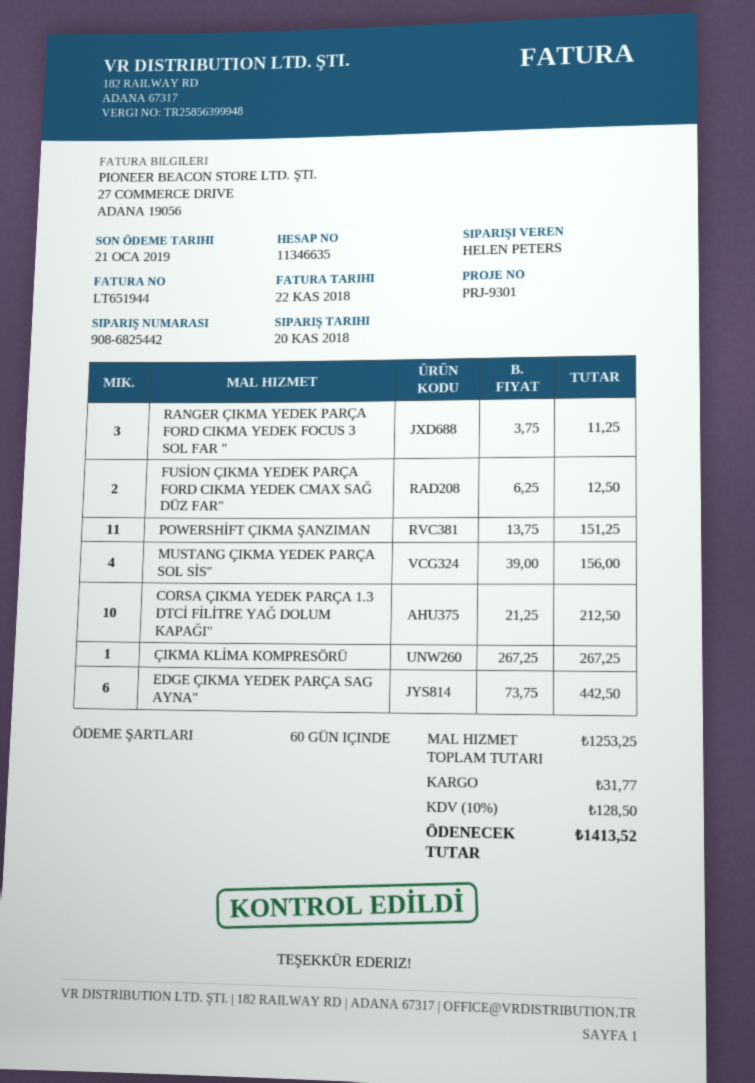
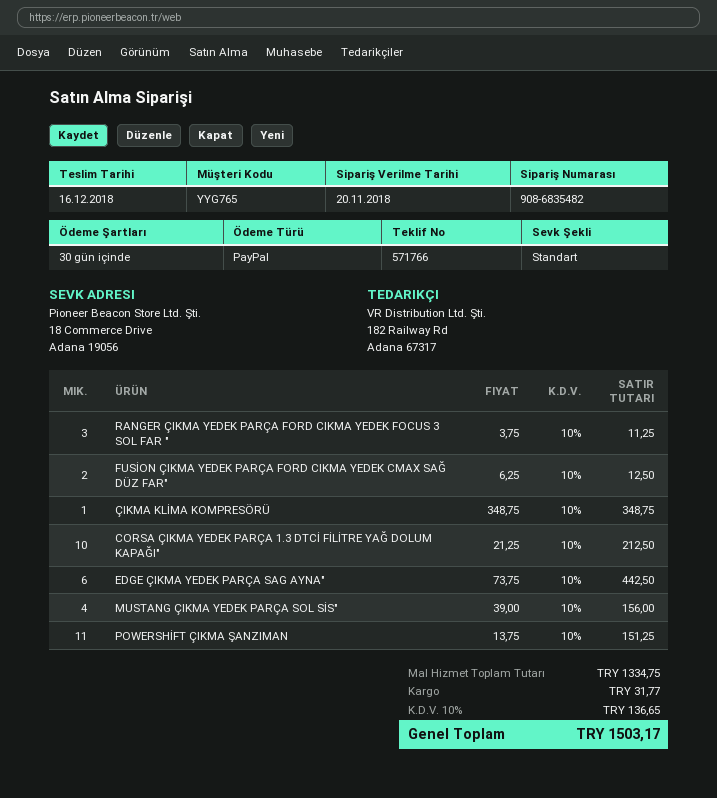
order number: 908-6825442 -> 908-6835482
payment terms: 60 days -> 30 days
ÇIKMA KLİMA KOMPRESÖRÜ: 1 x 267.25 = 267.25 -> 1 x 348.75 = 348.75
subtotal: 1253.25 -> 1334.75
tax: 10% = 128.50 -> 10% = 136.65
total: 1413.52 -> 1503.17

